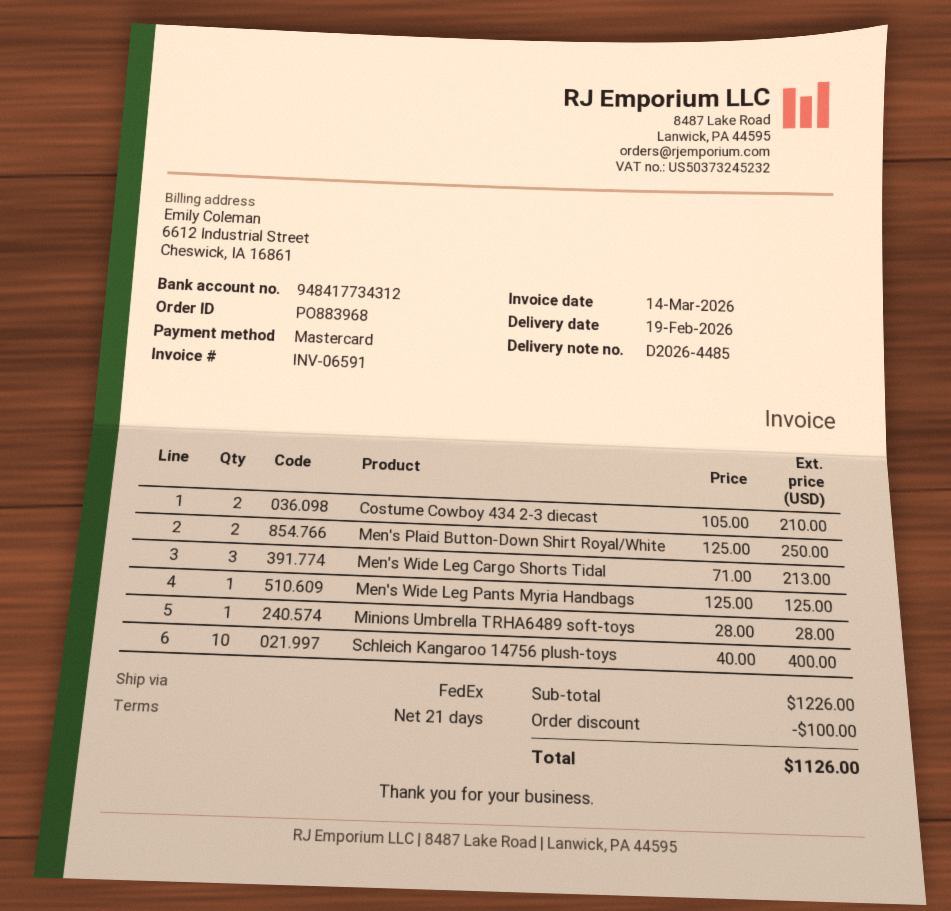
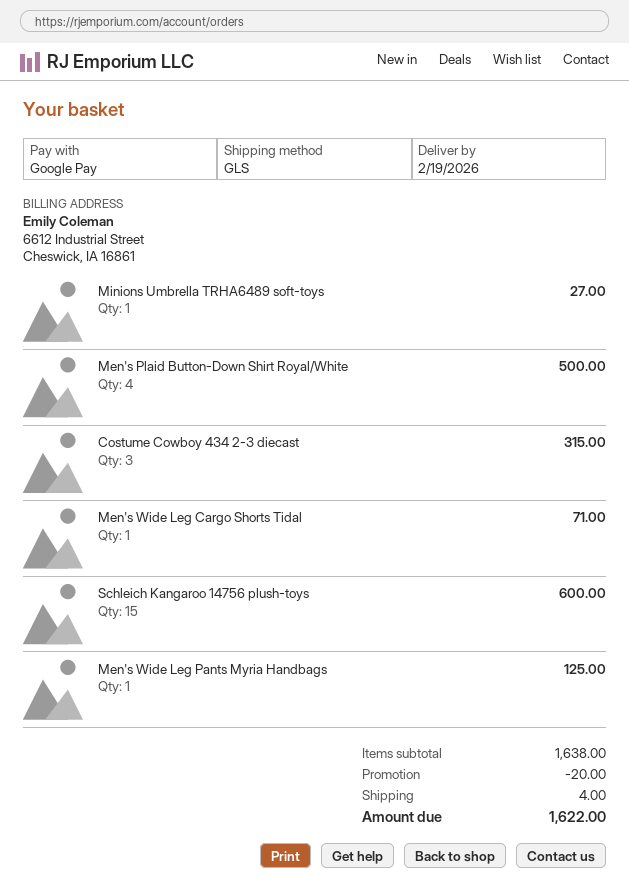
payment method: Mastercard -> Google Pay
shipping method: FedEx -> GLS
Costume Cowboy 434 2-3 diecast: 2 for 210.00 -> 3 for 315.00
Men's Plaid Button-Down Shirt Royal/White: 2 for 250.00 -> 4 for 500.00
Men's Wide Leg Cargo Shorts Tidal: 3 for 213.00 -> 1 for 71.00
Minions Umbrella TRHA6489 soft-toys: 1 for 28.00 -> 1 for 27.00
Schleich Kangaroo 14756 plush-toys: 10 for 400.00 -> 15 for 600.00
subtotal: 1226.00 -> 1638.00
discount: 100.00 -> 20.00
shipping: none -> 4.00
total: 1126.00 -> 1622.00

